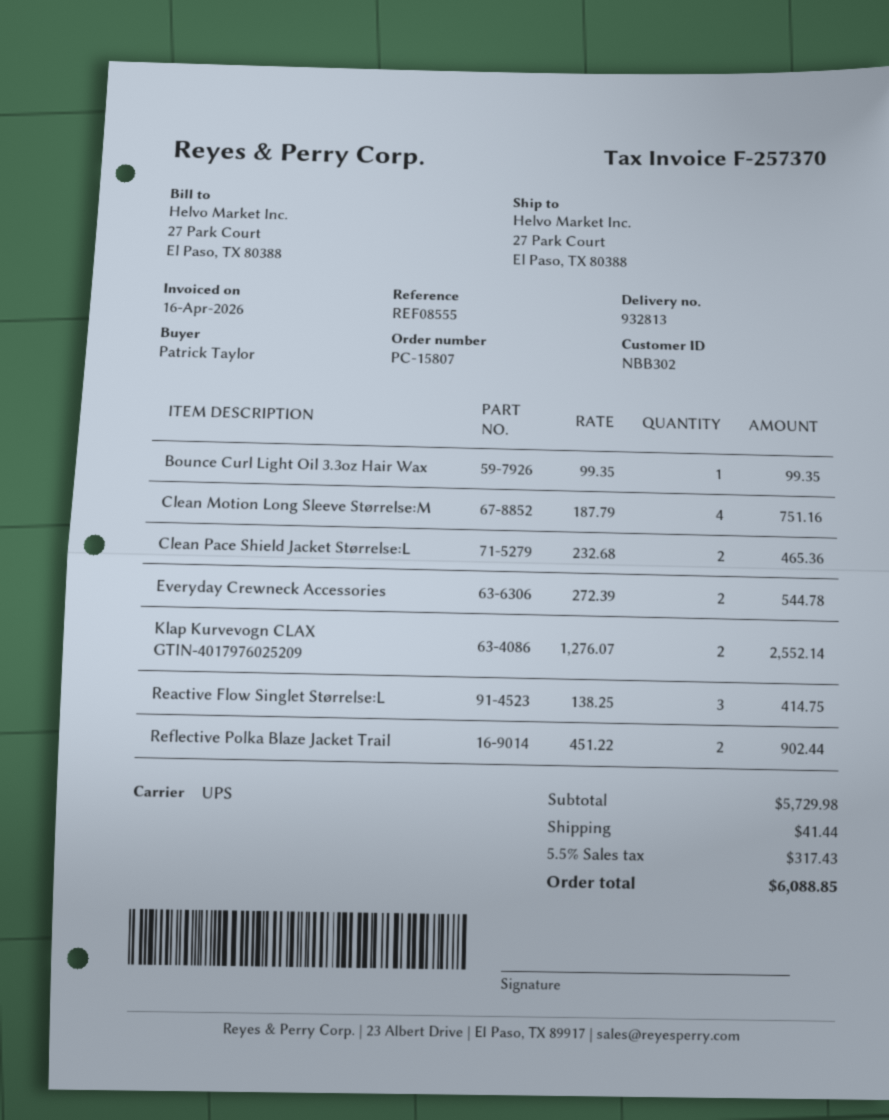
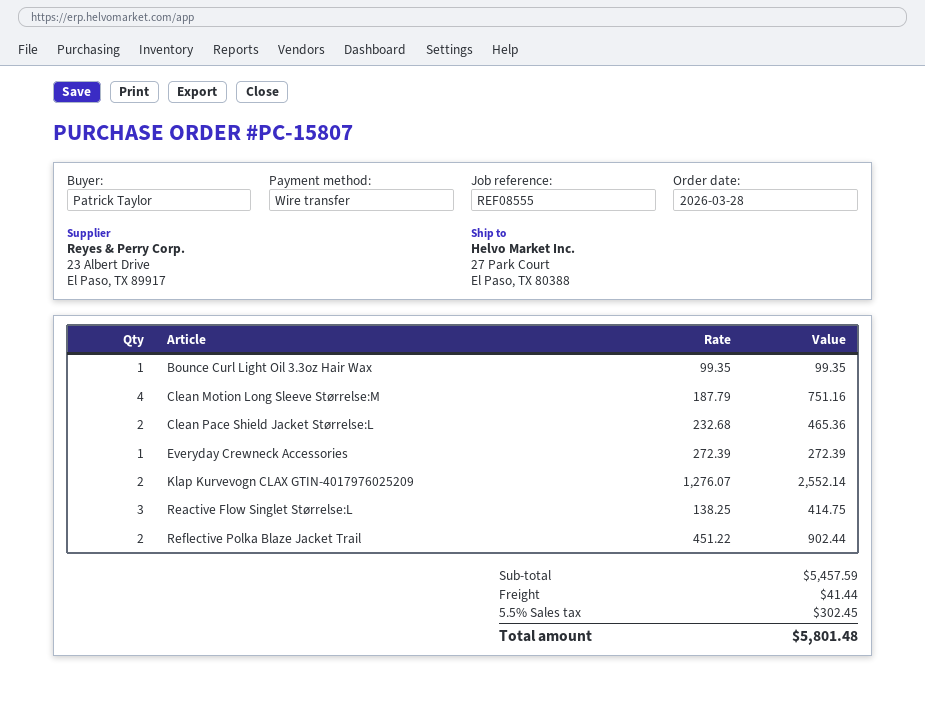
Everyday Crewneck Accessories: 2 x 272.39 = 544.78 -> 1 x 272.39 = 272.39
subtotal: 5729.98 -> 5457.59
tax: 5.5% = 317.43 -> 5.5% = 302.45
total: 6088.85 -> 5801.48

